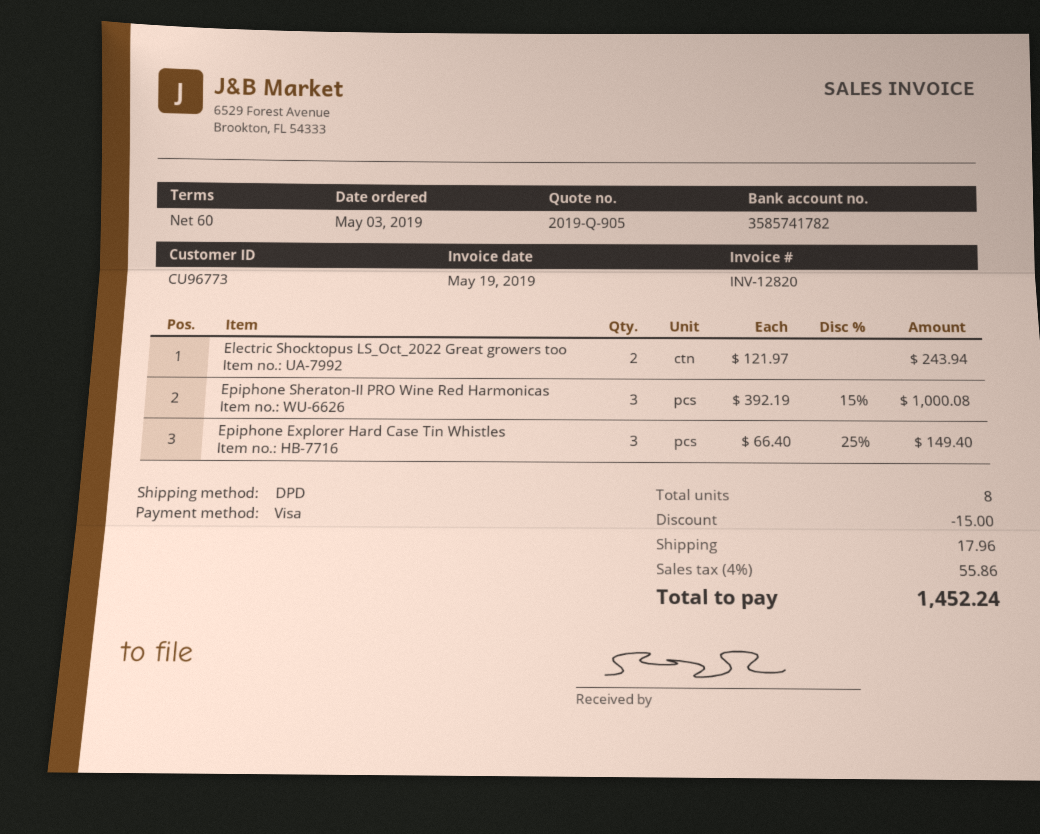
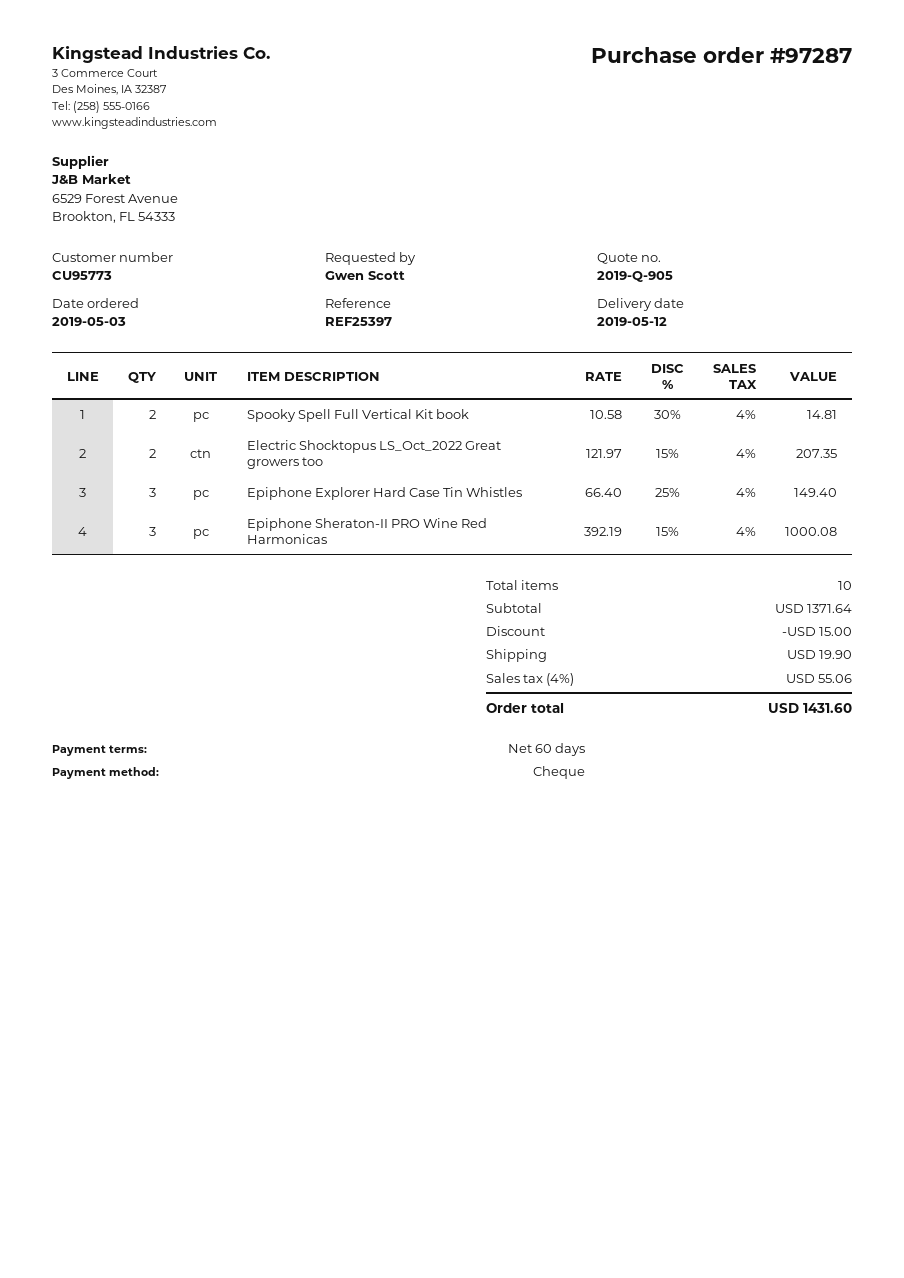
customer number: CU96773 -> CU95773
payment method: Visa -> cheque
Electric Shocktopus LS_Oct_2022 Great growers too: 2 x 121.97 = 243.94 -> 2 x 121.97 - 15% = 207.35
Spooky Spell Full Vertical Kit book: none -> 2 x 10.58 - 30% = 14.81
total quantity: 8 -> 10
shipping: 17.96 -> 19.90
tax: 4% = 55.86 -> 4% = 55.06
total: 1452.24 -> 1431.60

